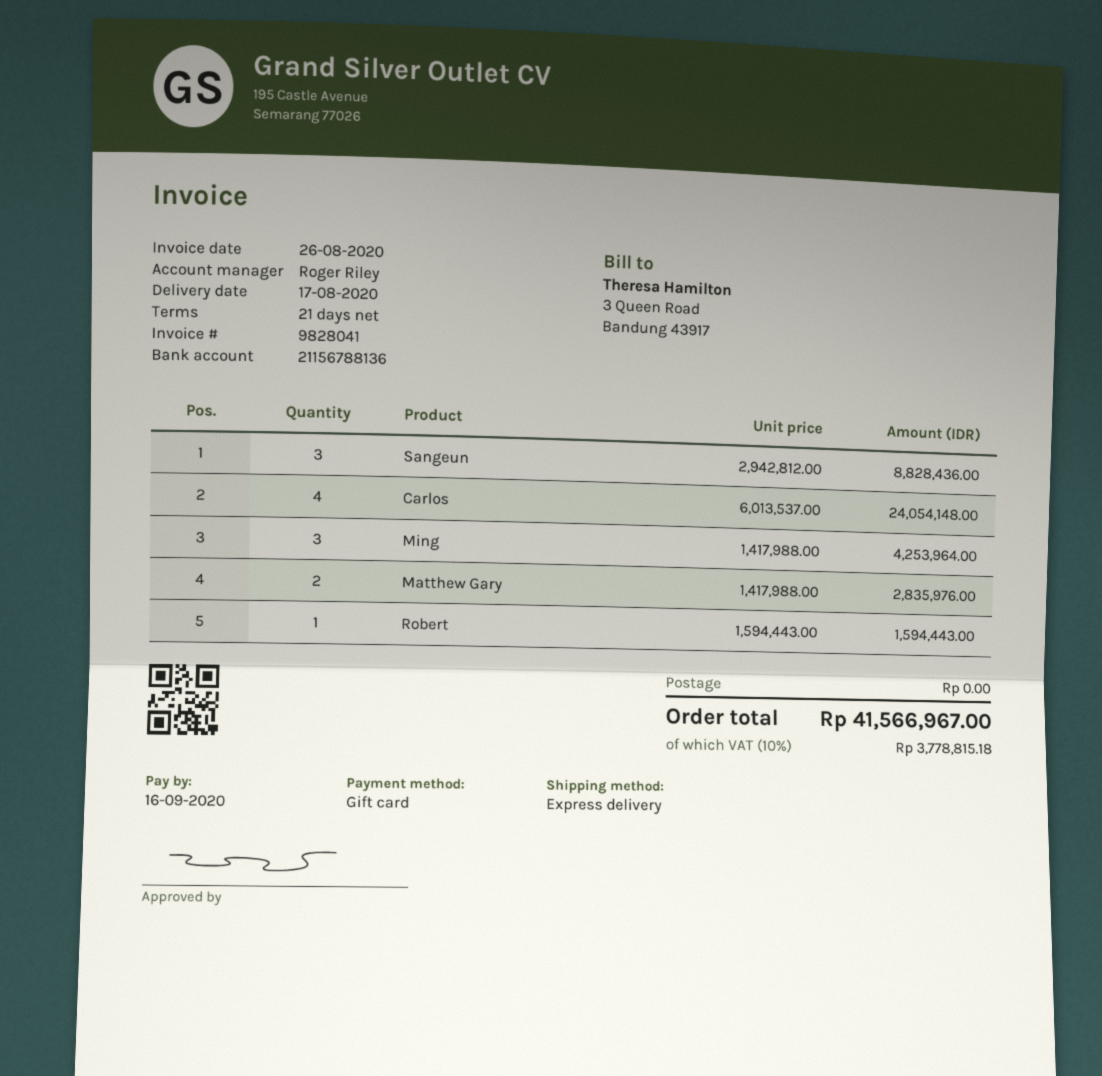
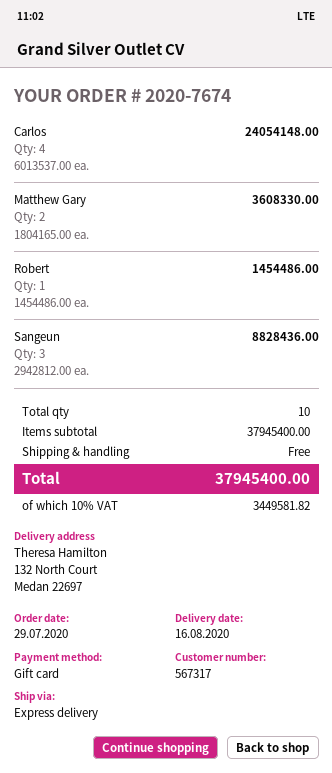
delivery date: 2020-08-17 -> 2020-08-16
Ming: 3 x 1417988.00 = 4253964.00 -> none
Matthew Gary: 2 x 1417988.00 = 2835976.00 -> 2 x 1804165.00 = 3608330.00
Robert: 1 x 1594443.00 = 1594443.00 -> 1 x 1454486.00 = 1454486.00
tax: 10% = 3778815.18 -> 10% = 3449581.82
total: 41566967.00 -> 37945400.00

